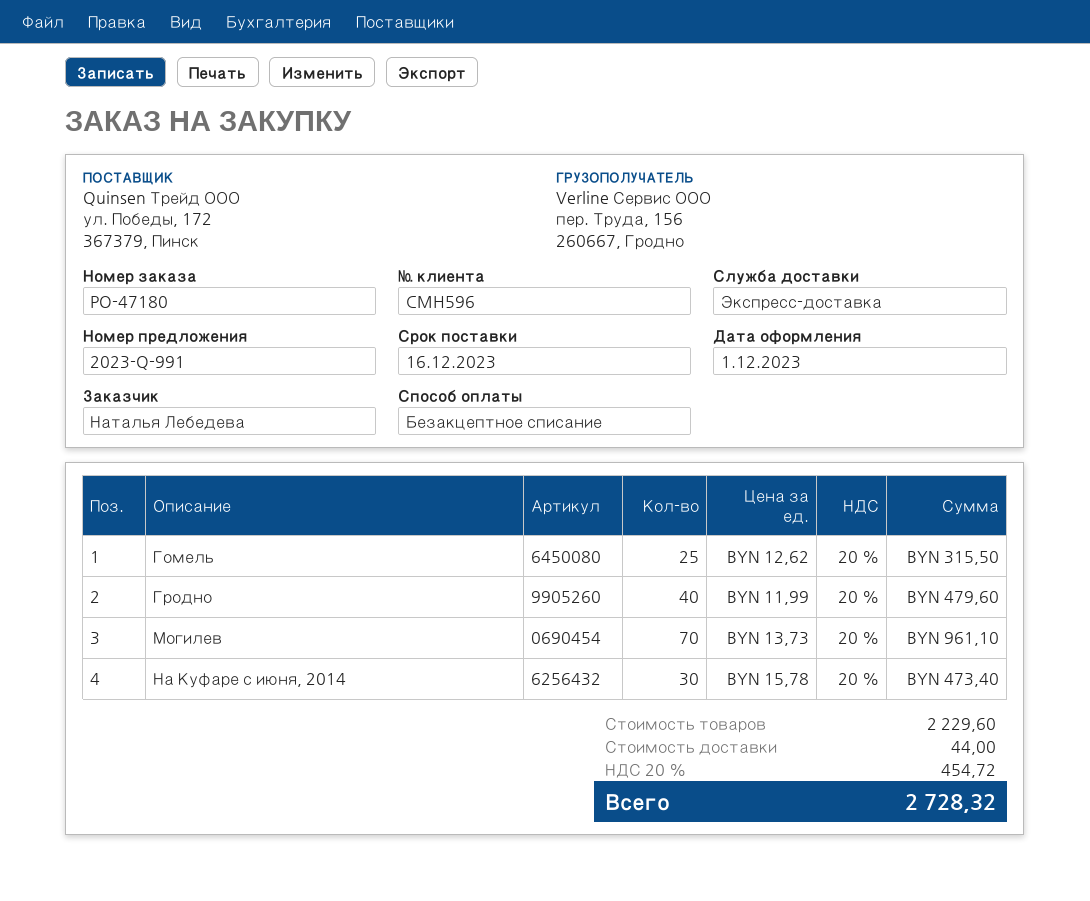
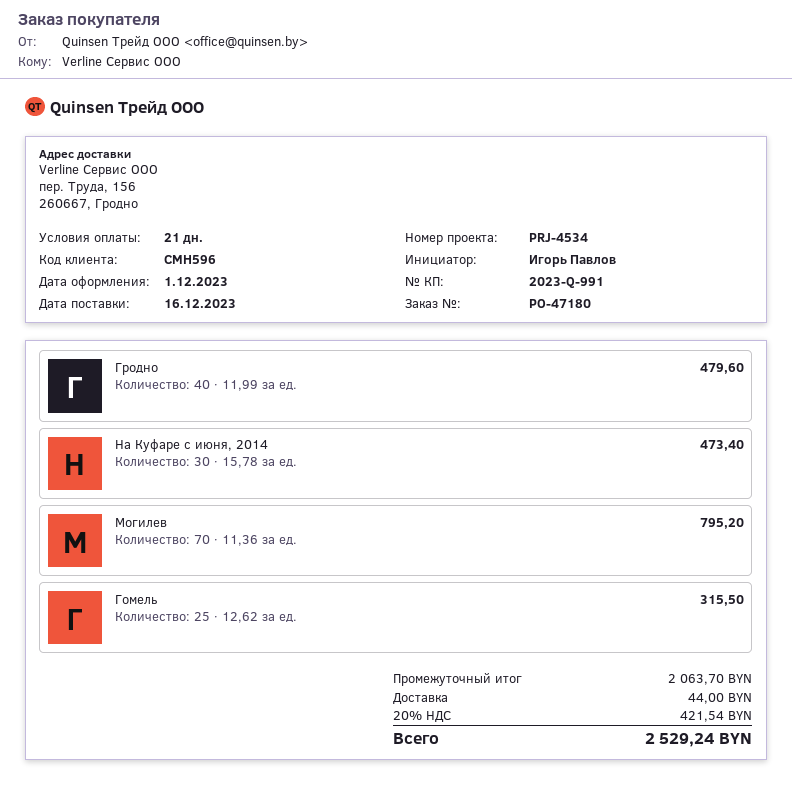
ordered by: Наталья Лебедева -> Игорь Павлов
Могилев: 70 x 13.73 = 961.10 -> 70 x 11.36 = 795.20
subtotal: 2229.60 -> 2063.70
tax: 20% = 454.72 -> 20% = 421.54
total: 2728.32 -> 2529.24

